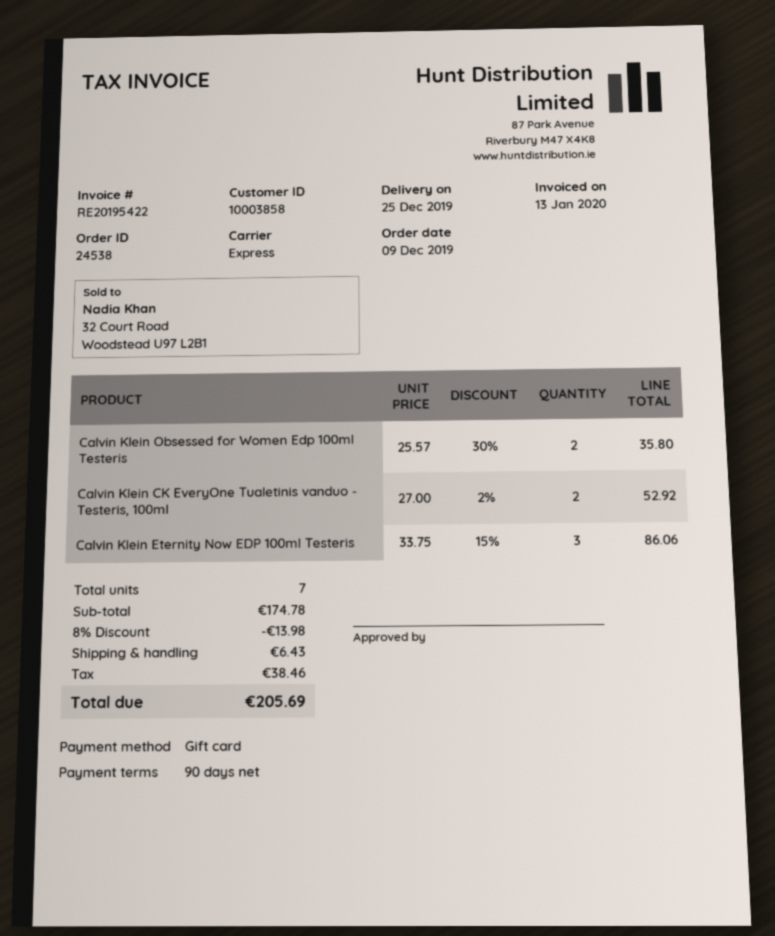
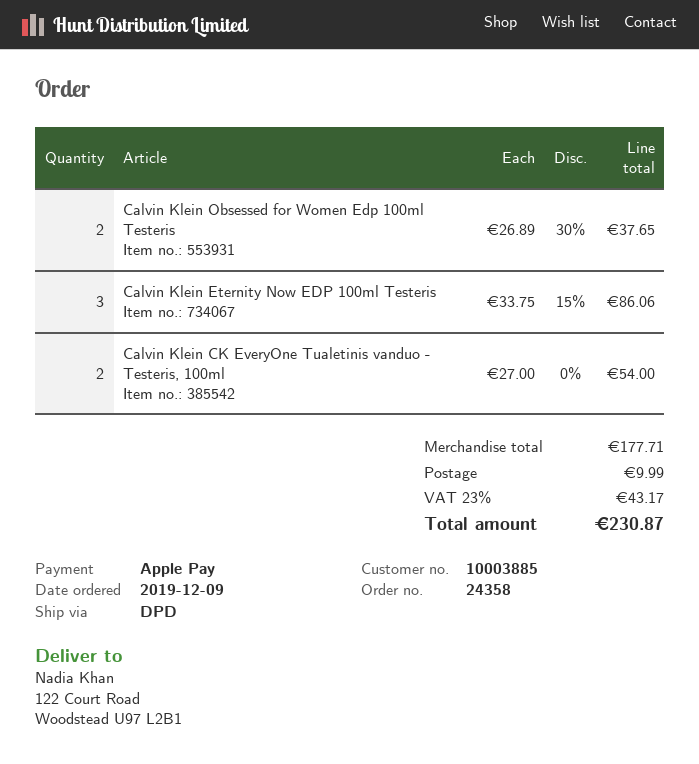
order number: 24538 -> 24358
customer number: 10003858 -> 10003885
payment method: gift card -> Apple Pay
shipping method: express -> DPD
Calvin Klein Obsessed for Women Edp 100ml Testeris: 2 x 25.57 - 30% = 35.80 -> 2 x 26.89 - 30% = 37.65
Calvin Klein CK EveryOne Tualetinis vanduo - Testeris, 100ml: 2 x 27.00 - 2% = 52.92 -> 2 x 27.00 = 54.00
subtotal: 174.78 -> 177.71
discount: 8% = 13.98 -> none
shipping: 6.43 -> 9.99
tax: 38.46 -> 43.17
total: 205.69 -> 230.87

